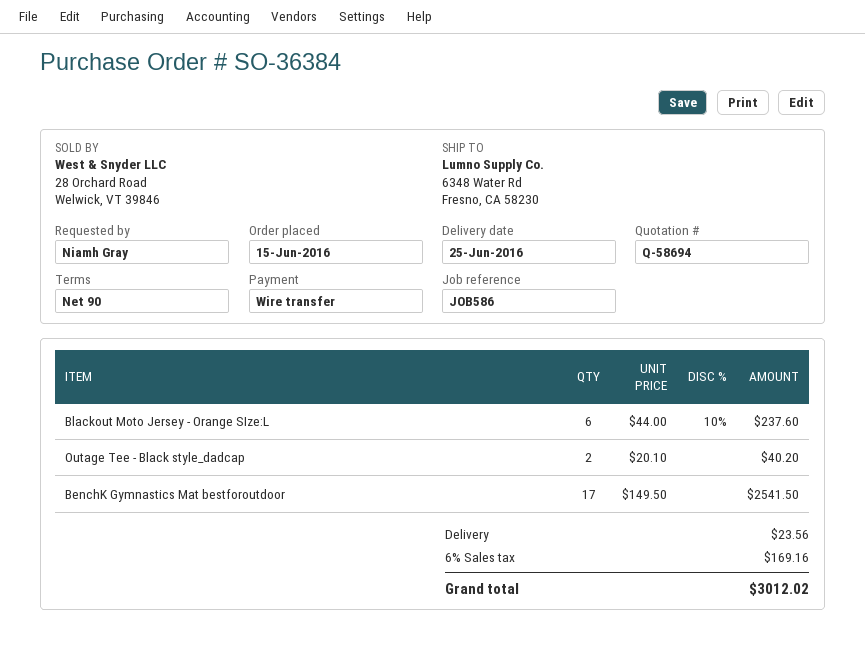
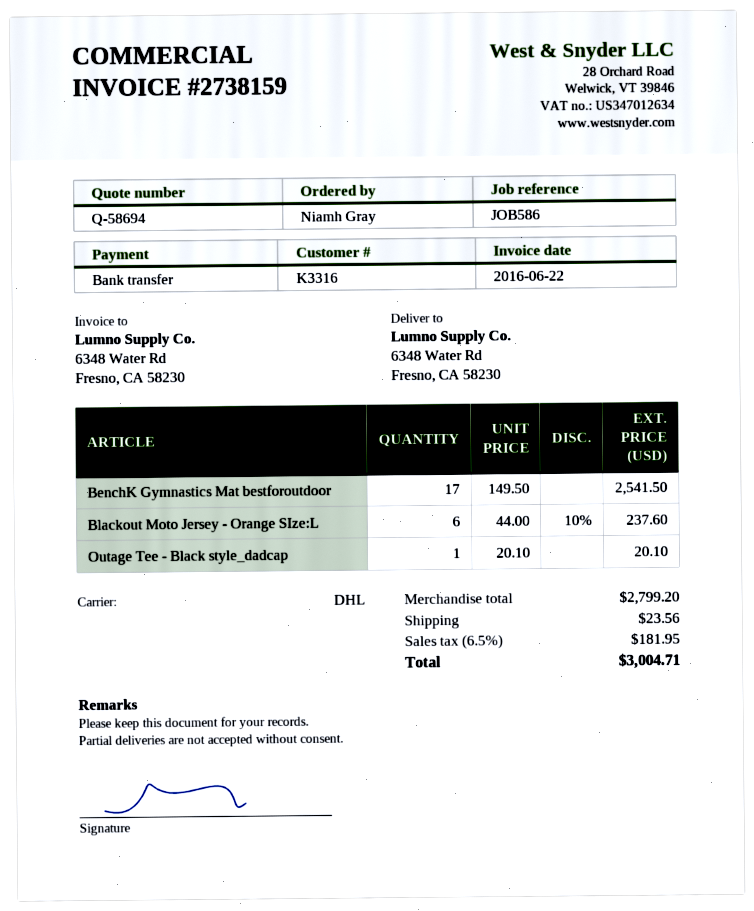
Outage Tee - Black style_dadcap: 2 x 20.10 = 40.20 -> 1 x 20.10 = 20.10
tax: 6% = 169.16 -> 6.5% = 181.95
total: 3012.02 -> 3004.71

